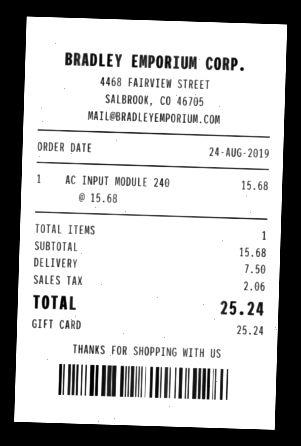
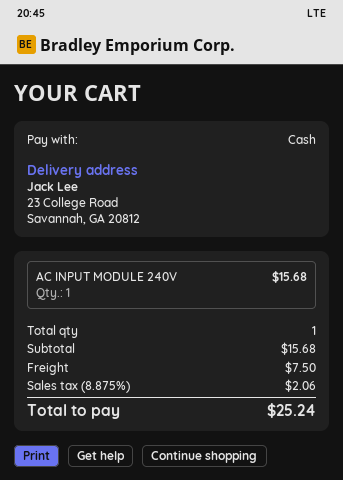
payment method: gift card -> cash

